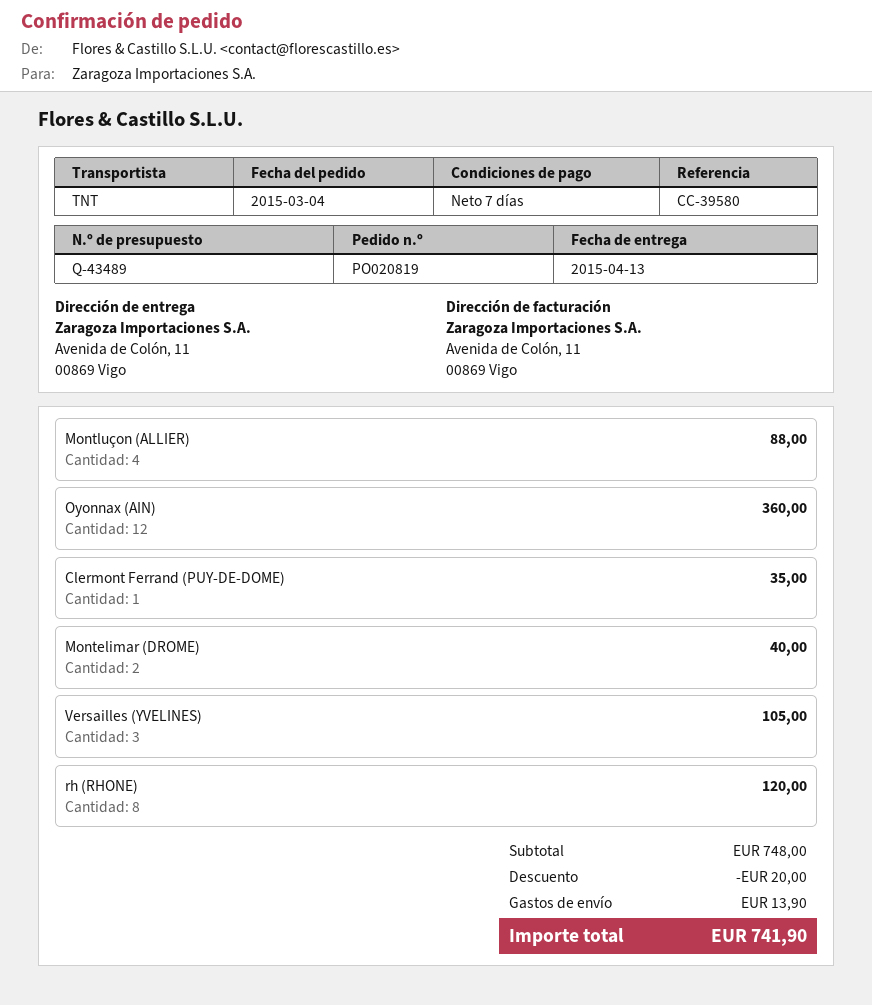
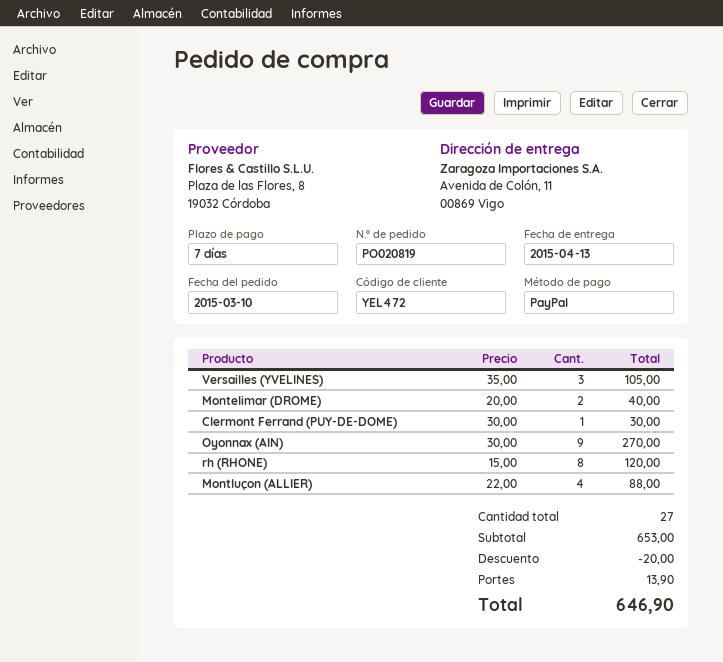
order date: 2015-03-04 -> 2015-03-10
Oyonnax (AIN): 12 for 360.00 -> 9 for 270.00
Clermont Ferrand (PUY-DE-DOME): 1 for 35.00 -> 1 for 30.00
subtotal: 748.00 -> 653.00
total: 741.90 -> 646.90

